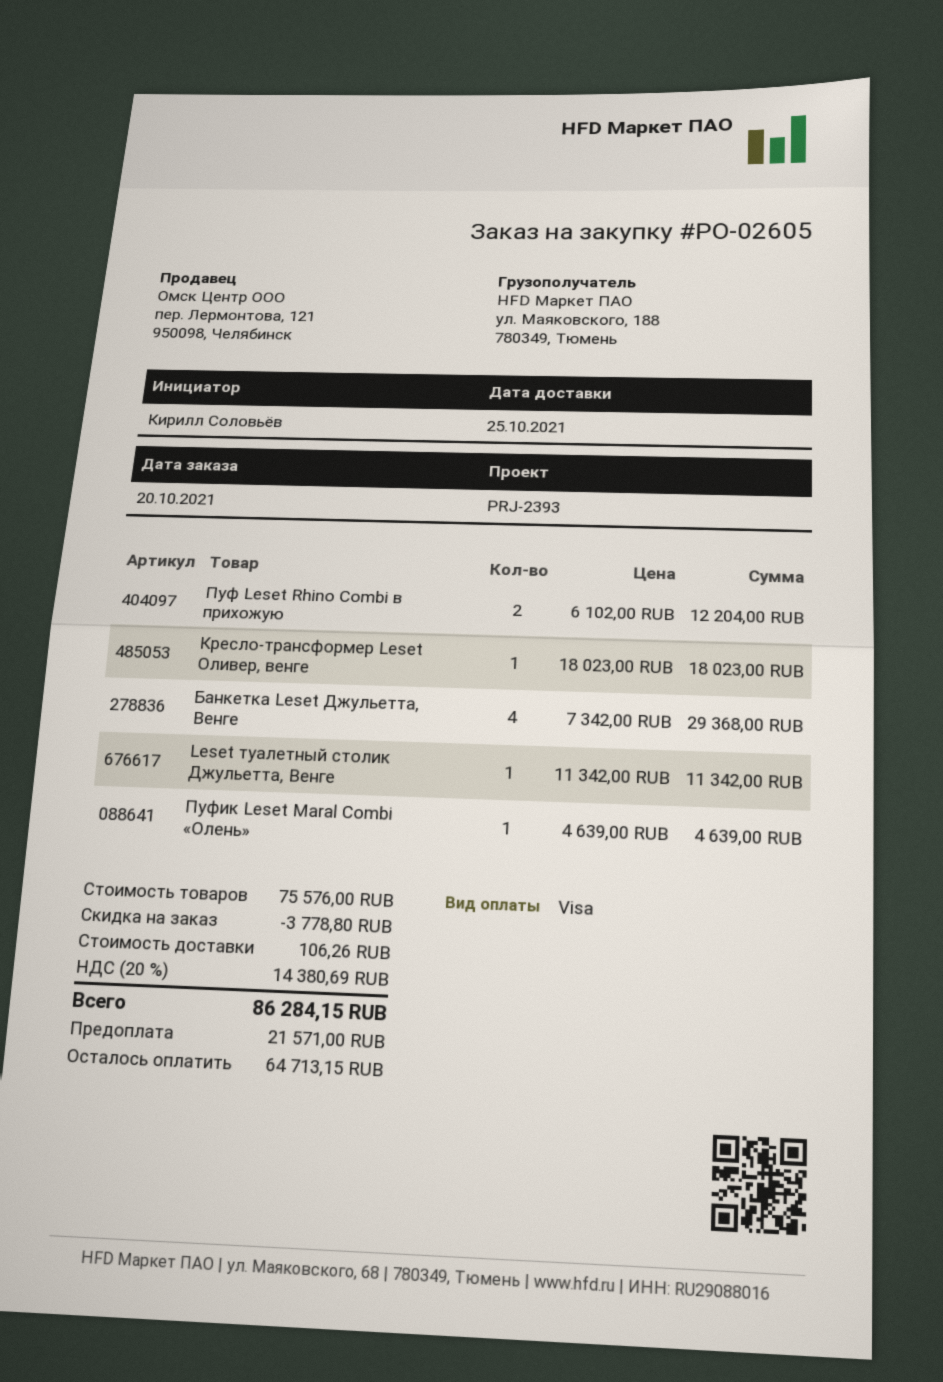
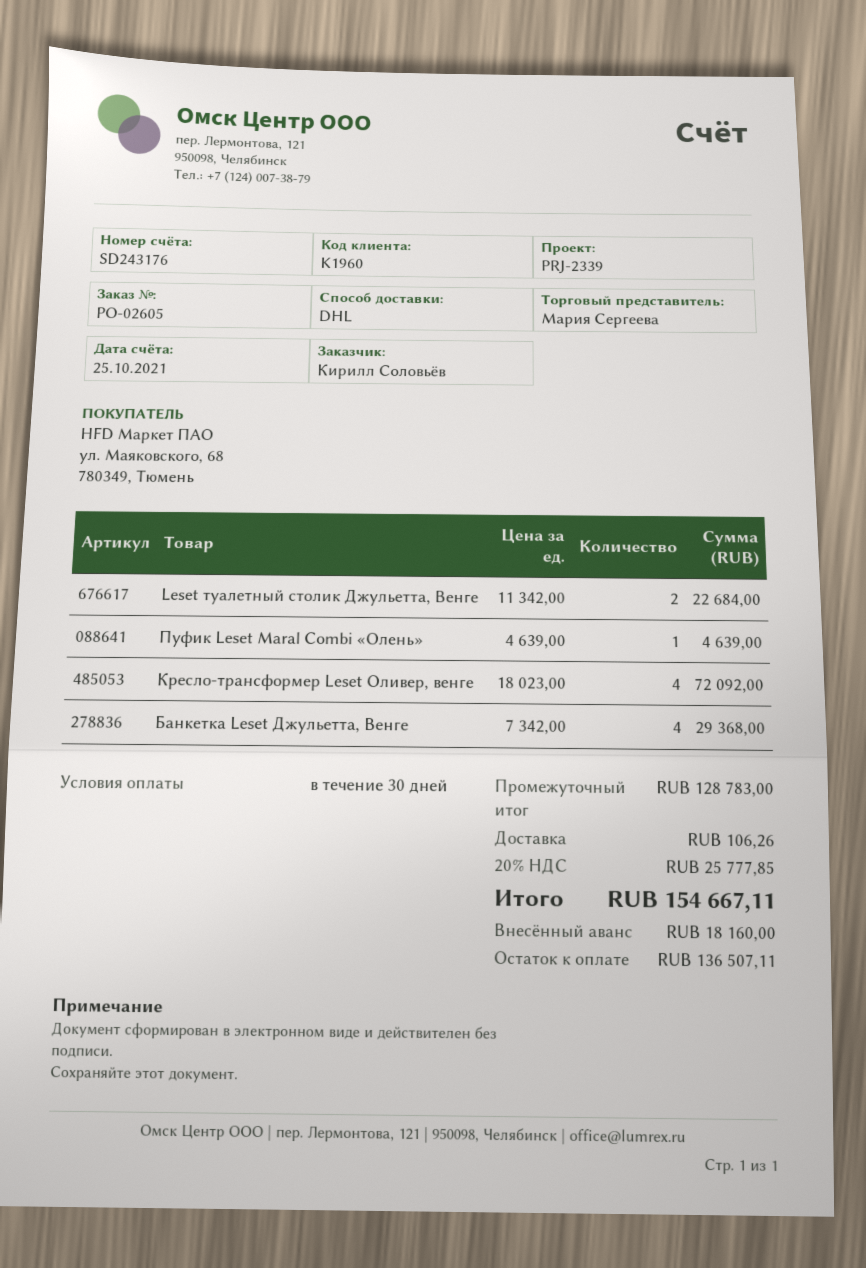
reference: PRJ-2393 -> PRJ-2339
Пуф Leset Rhino Combi в прихожую: 2 x 6102.00 = 12204.00 -> none
Кресло-трансформер Leset Оливер, венге: 1 x 18023.00 = 18023.00 -> 4 x 18023.00 = 72092.00
Leset туалетный столик Джульетта, Венге: 1 x 11342.00 = 11342.00 -> 2 x 11342.00 = 22684.00
subtotal: 75576.00 -> 128783.00
discount: 3778.80 -> none
tax: 20% = 14380.69 -> 20% = 25777.85
total: 86284.15 -> 154667.11
deposit: 21571.00 -> 18160.00
balance: 64713.15 -> 136507.11

